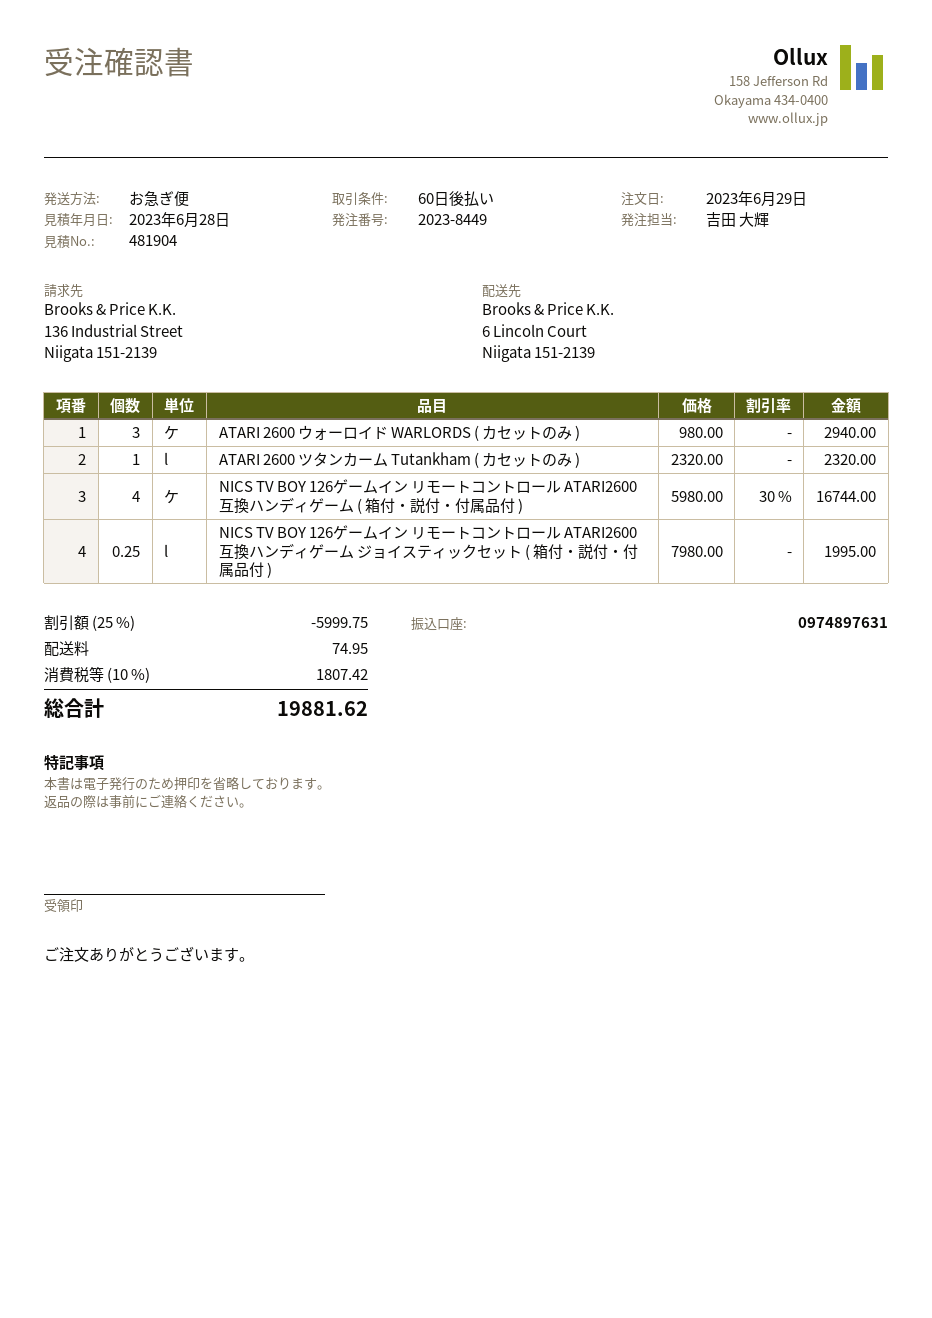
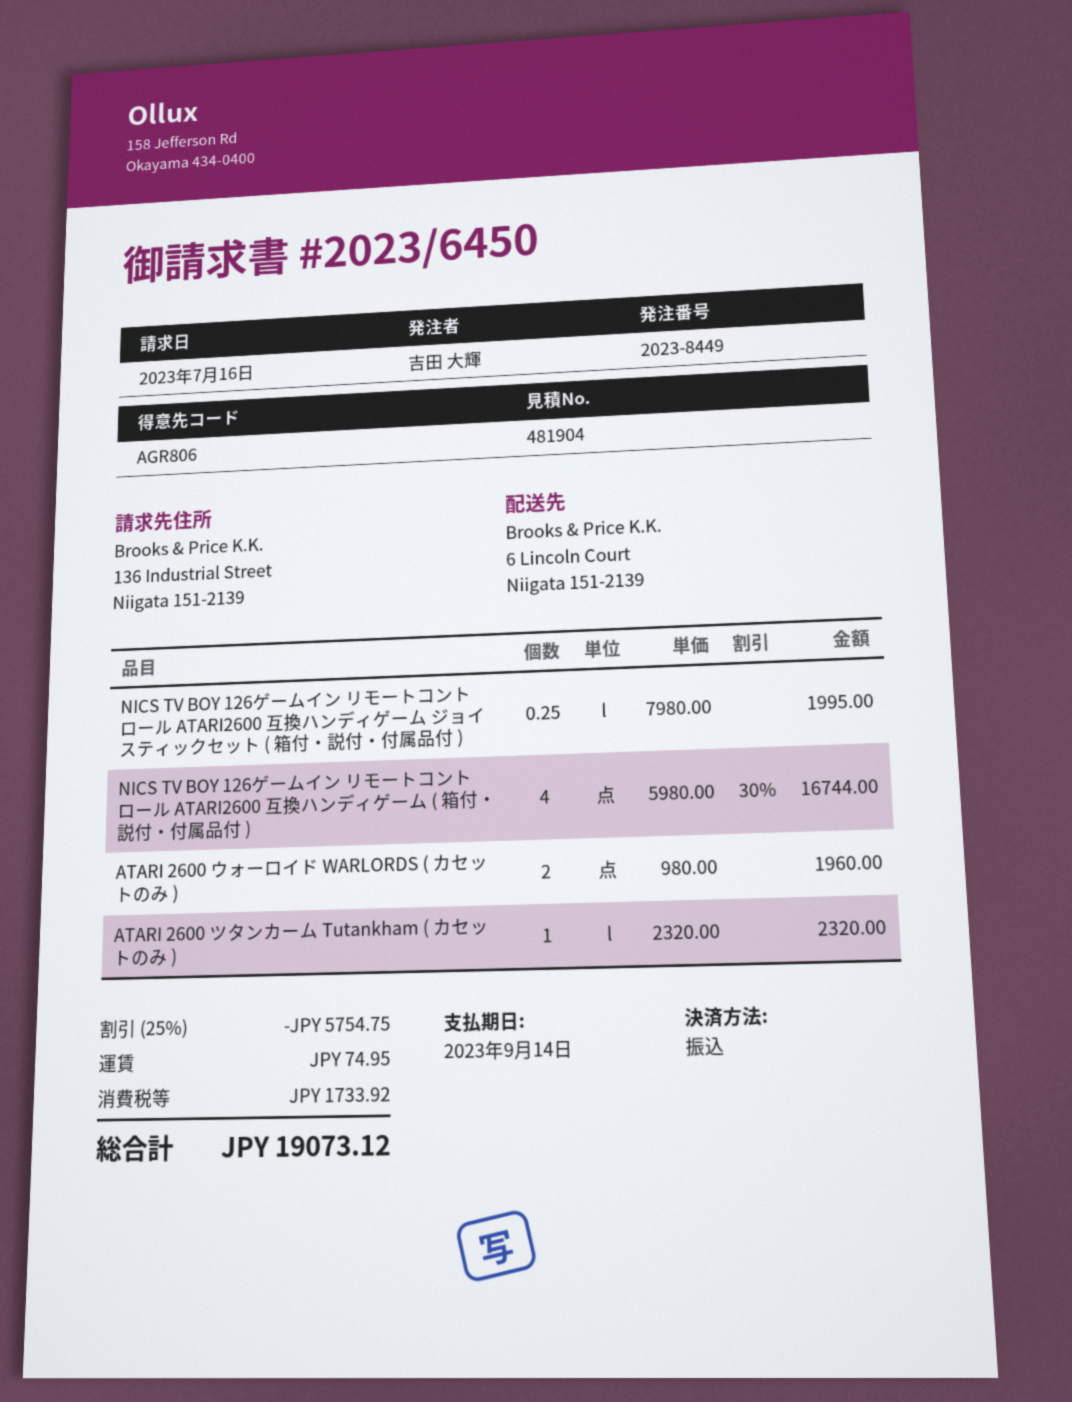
ATARI 2600 ウォーロイド WARLORDS ( カセットのみ ): 3 x 980.00 = 2940.00 -> 2 x 980.00 = 1960.00
discount: 25% = 5999.75 -> 25% = 5754.75
tax: 1807.42 -> 1733.92
total: 19881.62 -> 19073.12

